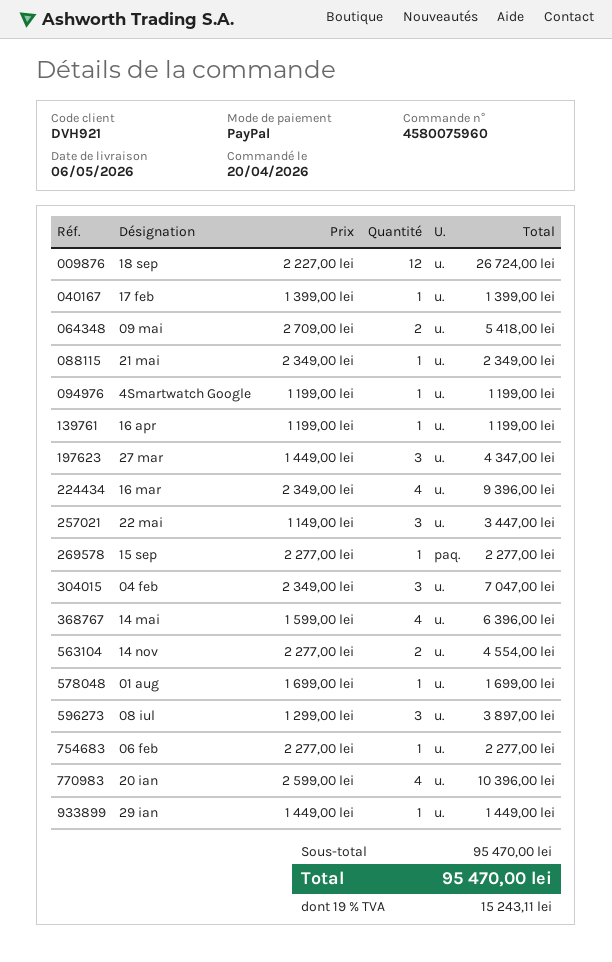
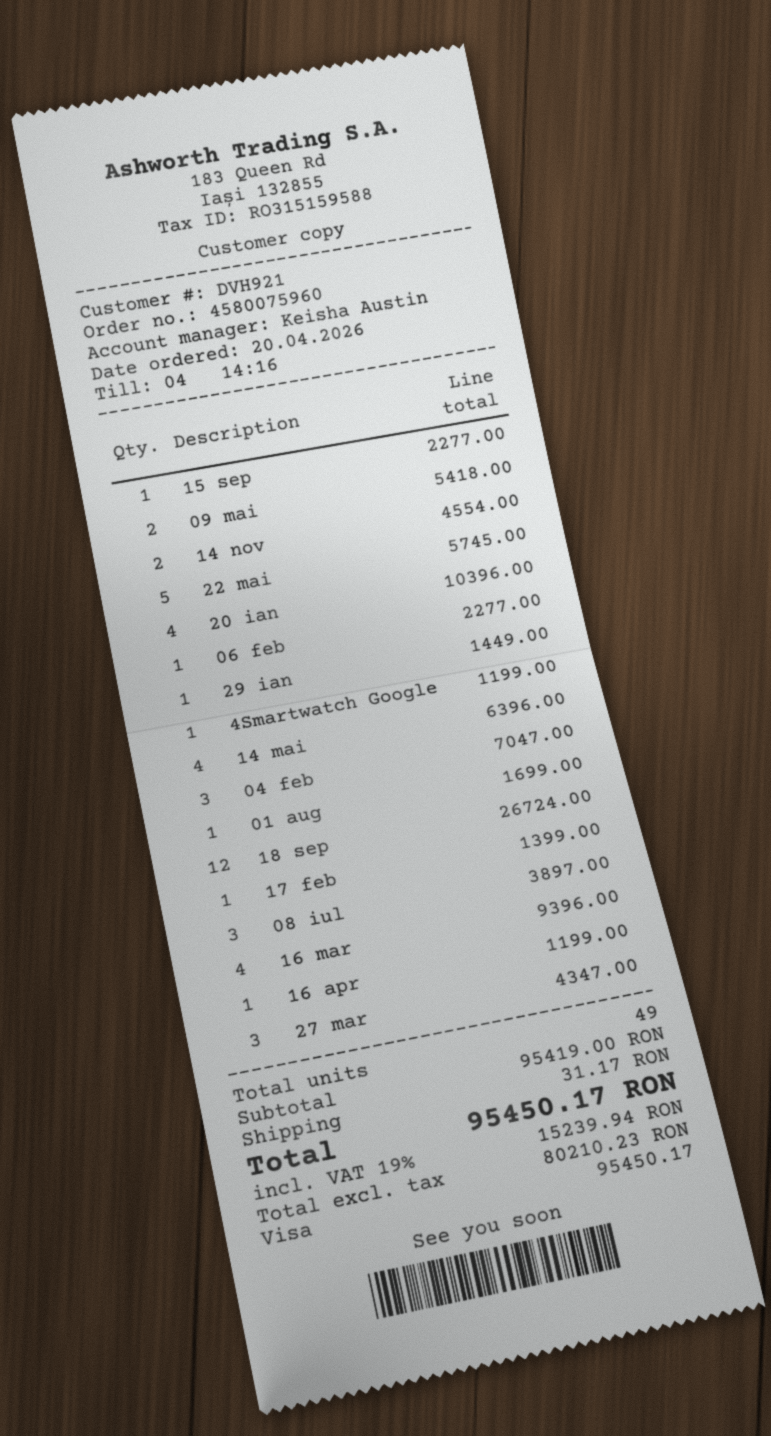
payment method: PayPal -> Visa
21 mai: 1 for 2349.00 -> none
22 mai: 3 for 3447.00 -> 5 for 5745.00
subtotal: 95470.00 -> 95419.00
shipping: none -> 31.17
tax: 19% = 15243.11 -> 19% = 15239.94
total: 95470.00 -> 95450.17

